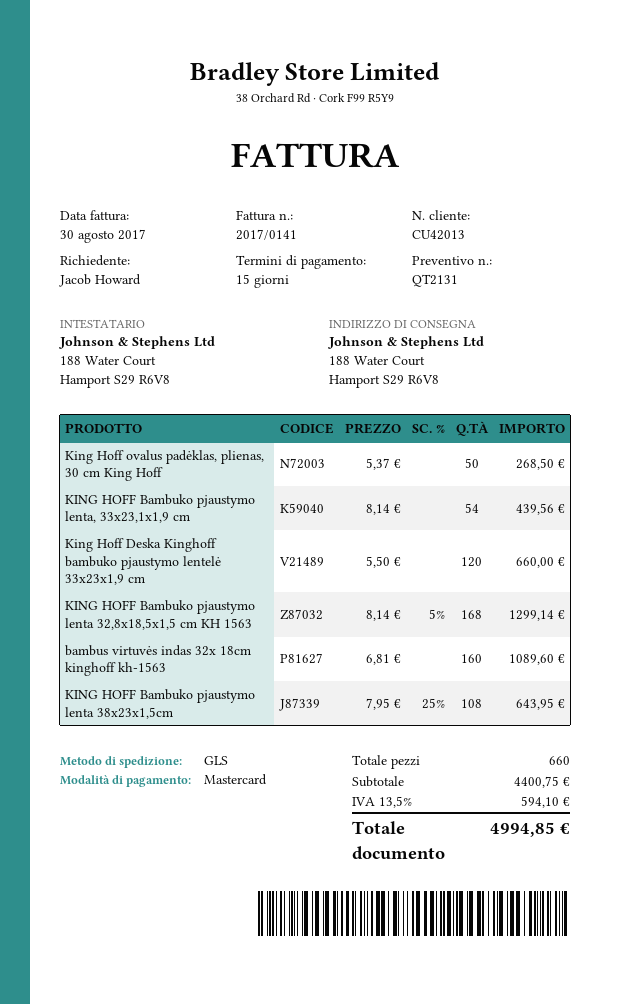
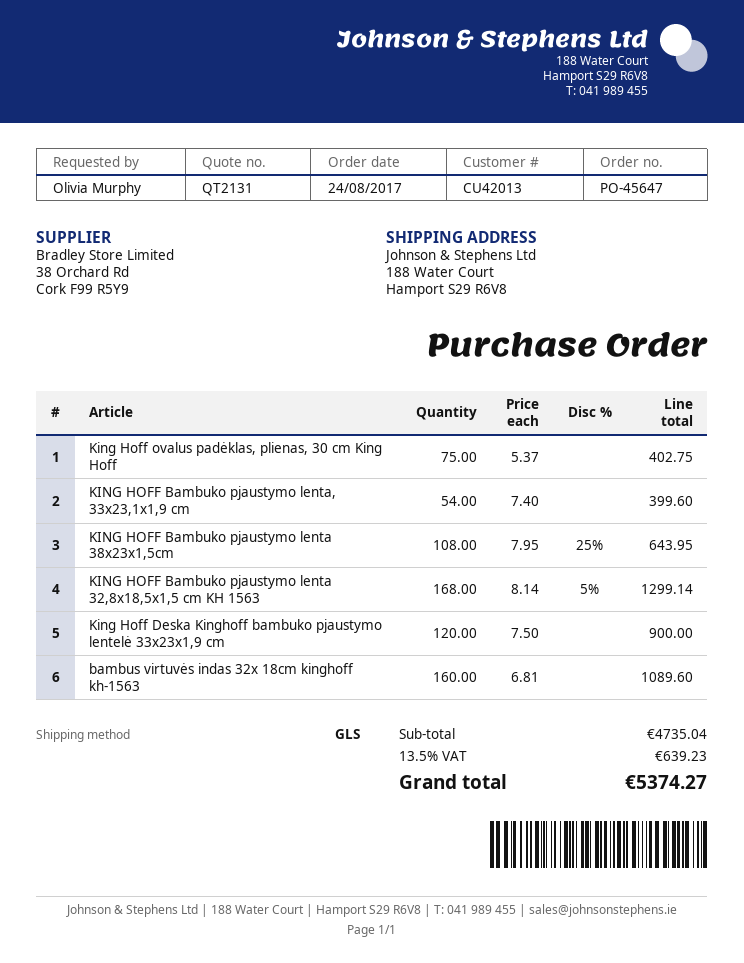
ordered by: Jacob Howard -> Olivia Murphy
King Hoff ovalus padėklas, plienas, 30 cm King Hoff: 50 x 5.37 = 268.50 -> 75 x 5.37 = 402.75
KING HOFF Bambuko pjaustymo lenta, 33x23,1x1,9 cm: 54 x 8.14 = 439.56 -> 54 x 7.40 = 399.60
King Hoff Deska Kinghoff bambuko pjaustymo lentelė 33x23x1,9 cm: 120 x 5.50 = 660.00 -> 120 x 7.50 = 900.00
subtotal: 4400.75 -> 4735.04
tax: 13.5% = 594.10 -> 13.5% = 639.23
total: 4994.85 -> 5374.27

